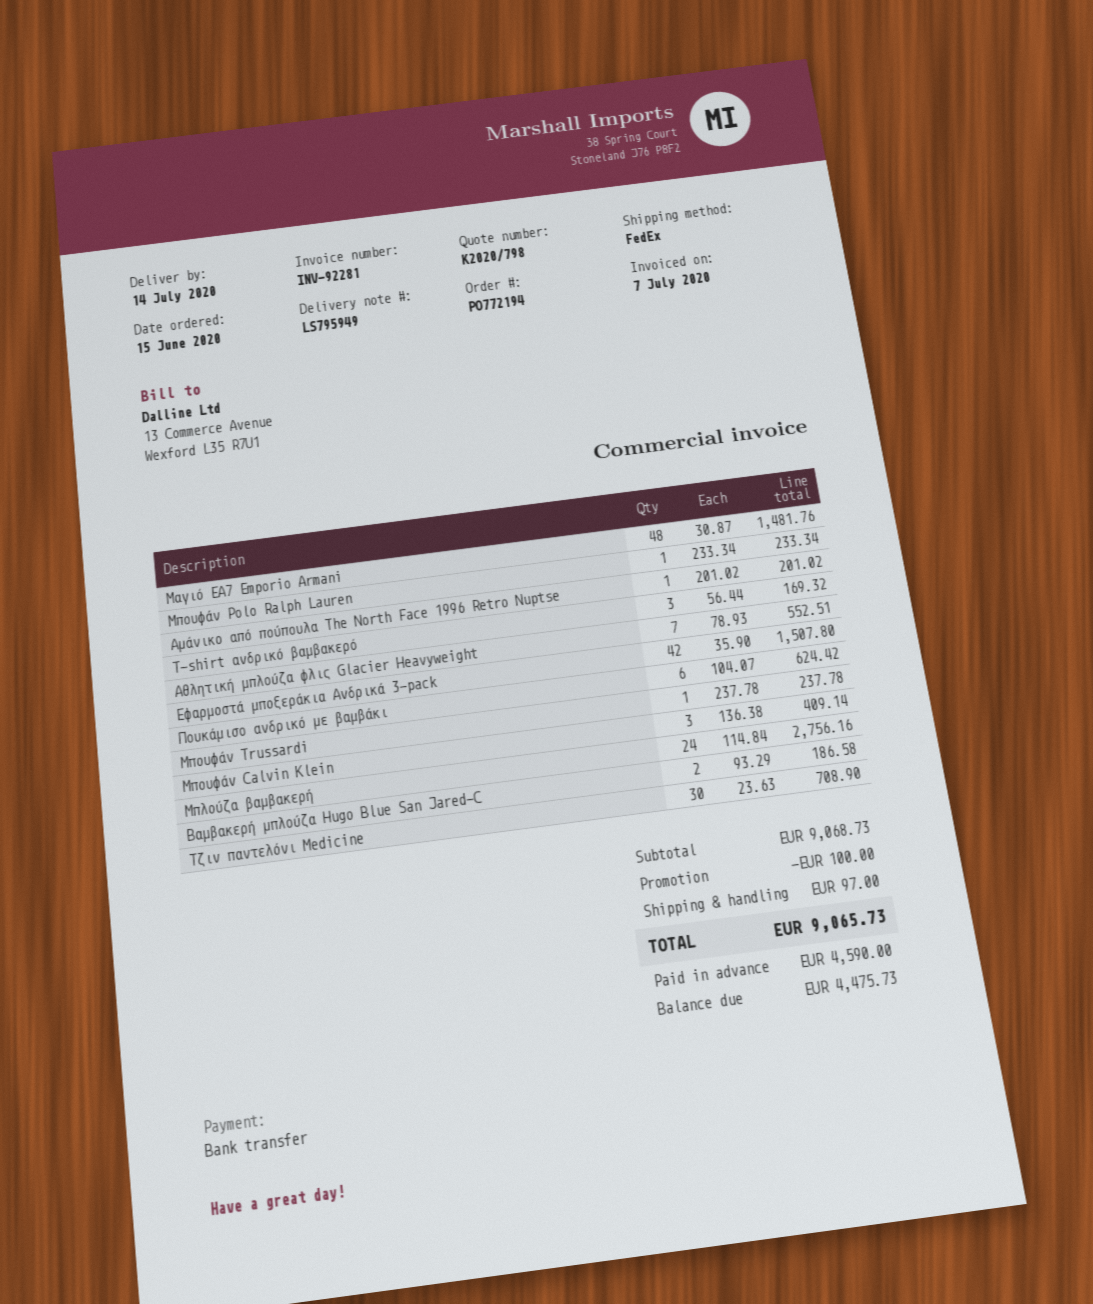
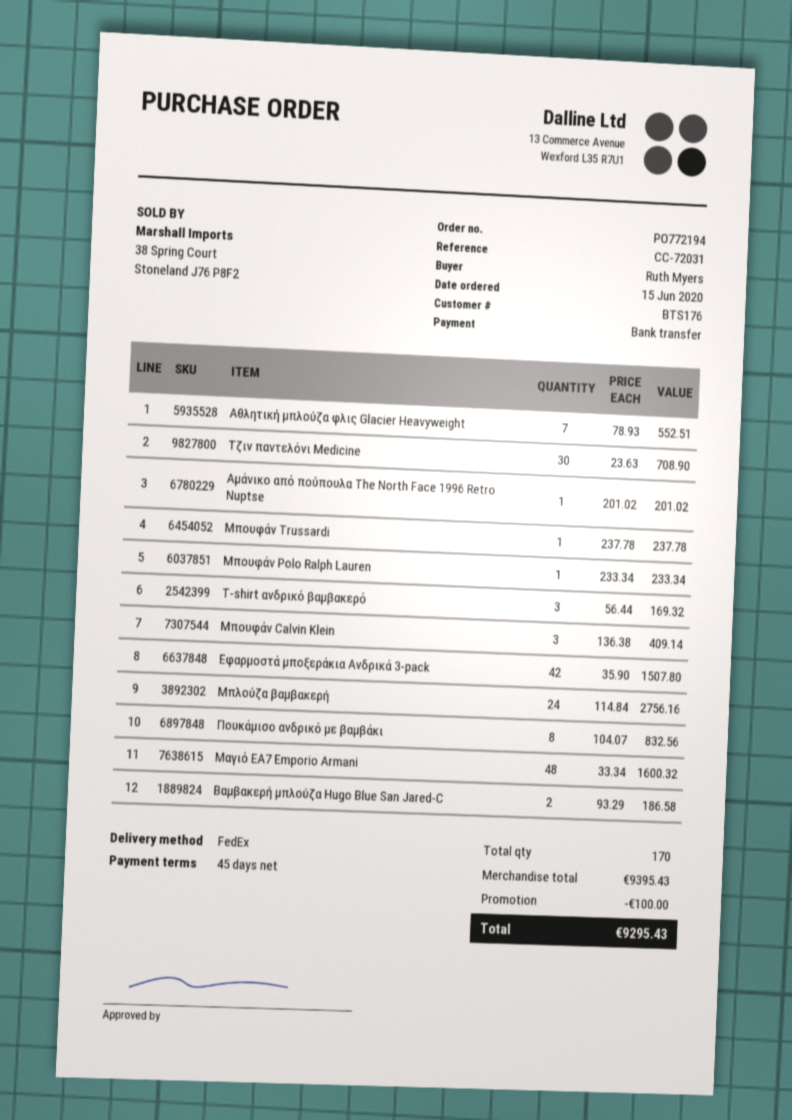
Μαγιό EA7 Emporio Armani: 48 x 30.87 = 1481.76 -> 48 x 33.34 = 1600.32
Πουκάμισο ανδρικό με βαμβάκι: 6 x 104.07 = 624.42 -> 8 x 104.07 = 832.56
subtotal: 9068.73 -> 9395.43
shipping: 97.00 -> none
total: 9065.73 -> 9295.43

